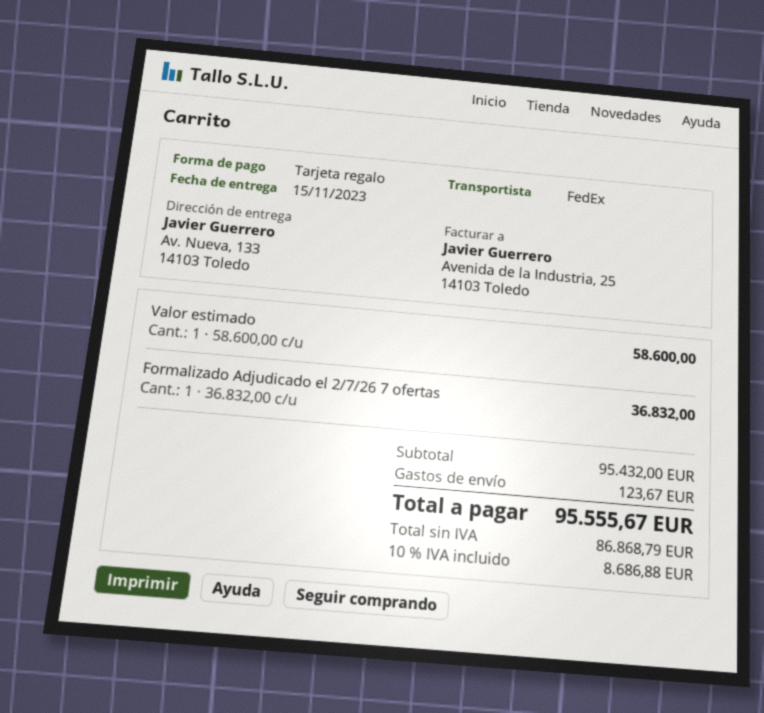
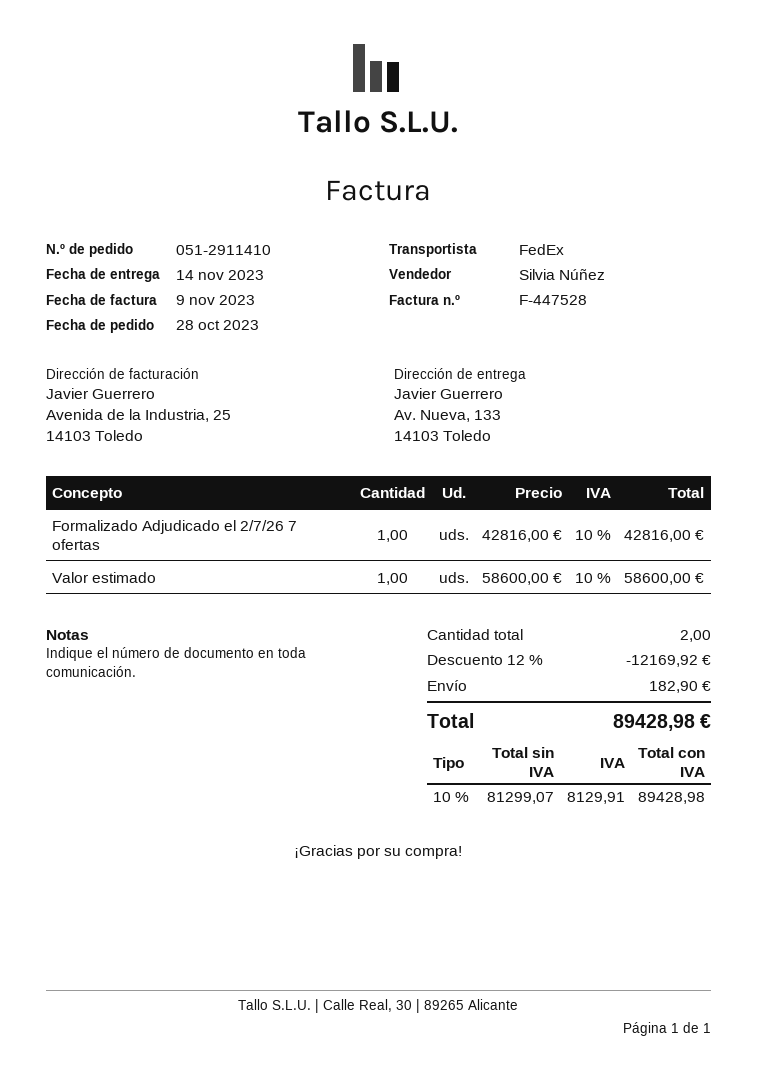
delivery date: 2023-11-15 -> 2023-11-14
Formalizado Adjudicado el 2/7/26 7 ofertas: 1 x 36832.00 = 36832.00 -> 1 x 42816.00 = 42816.00
discount: none -> 12% = 12169.92
shipping: 123.67 -> 182.90
net: 86868.79 -> 81299.07
tax: 10% = 8686.88 -> 10% = 8129.91
total: 95555.67 -> 89428.98

